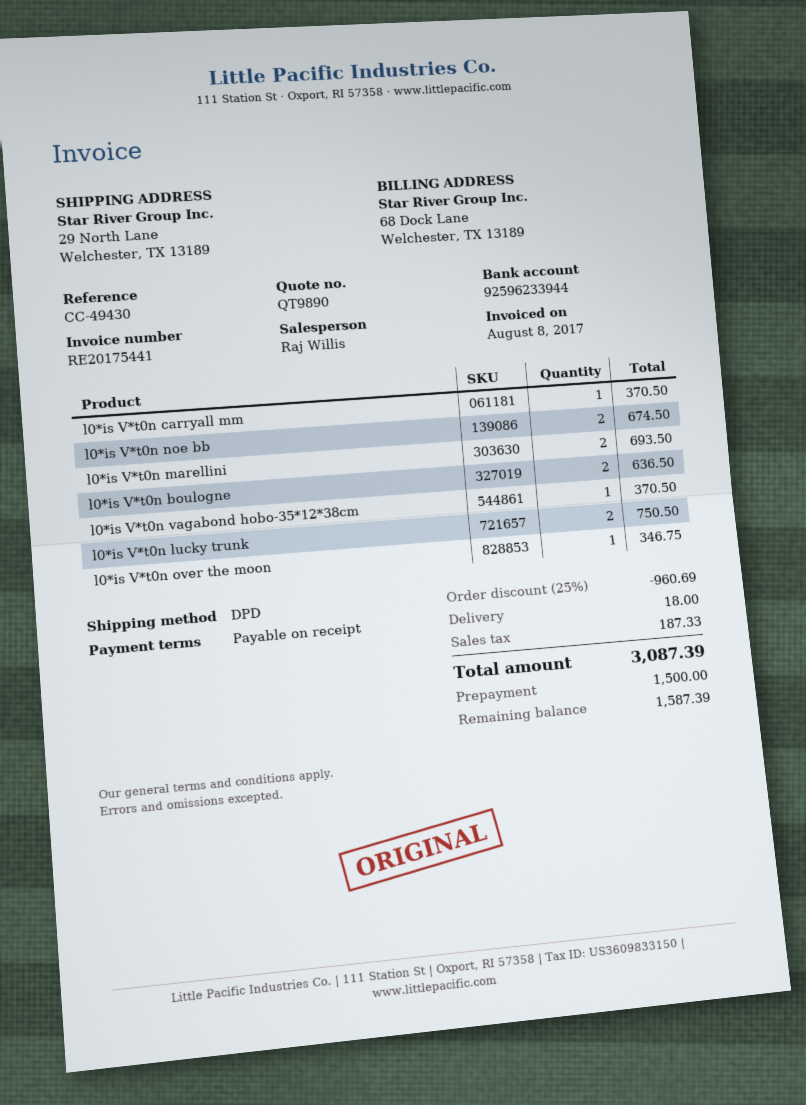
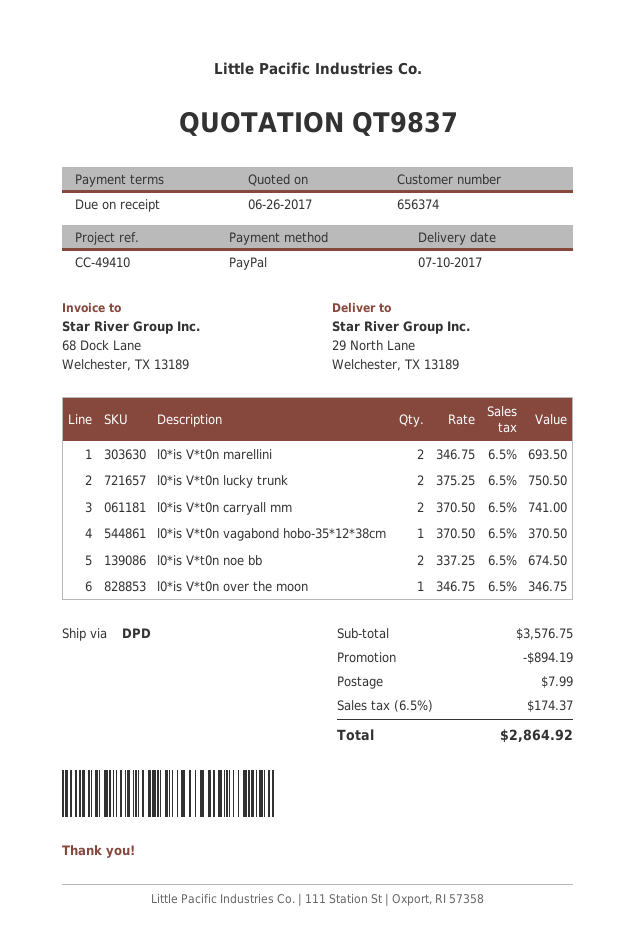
quote number: QT9890 -> QT9837
reference: CC-49430 -> CC-49410
l0*is V*t0n carryall mm: 1 for 370.50 -> 2 for 741.00
l0*is V*t0n boulogne: 2 for 636.50 -> none
discount: 960.69 -> 894.19
shipping: 18.00 -> 7.99
tax: 187.33 -> 174.37
total: 3087.39 -> 2864.92

